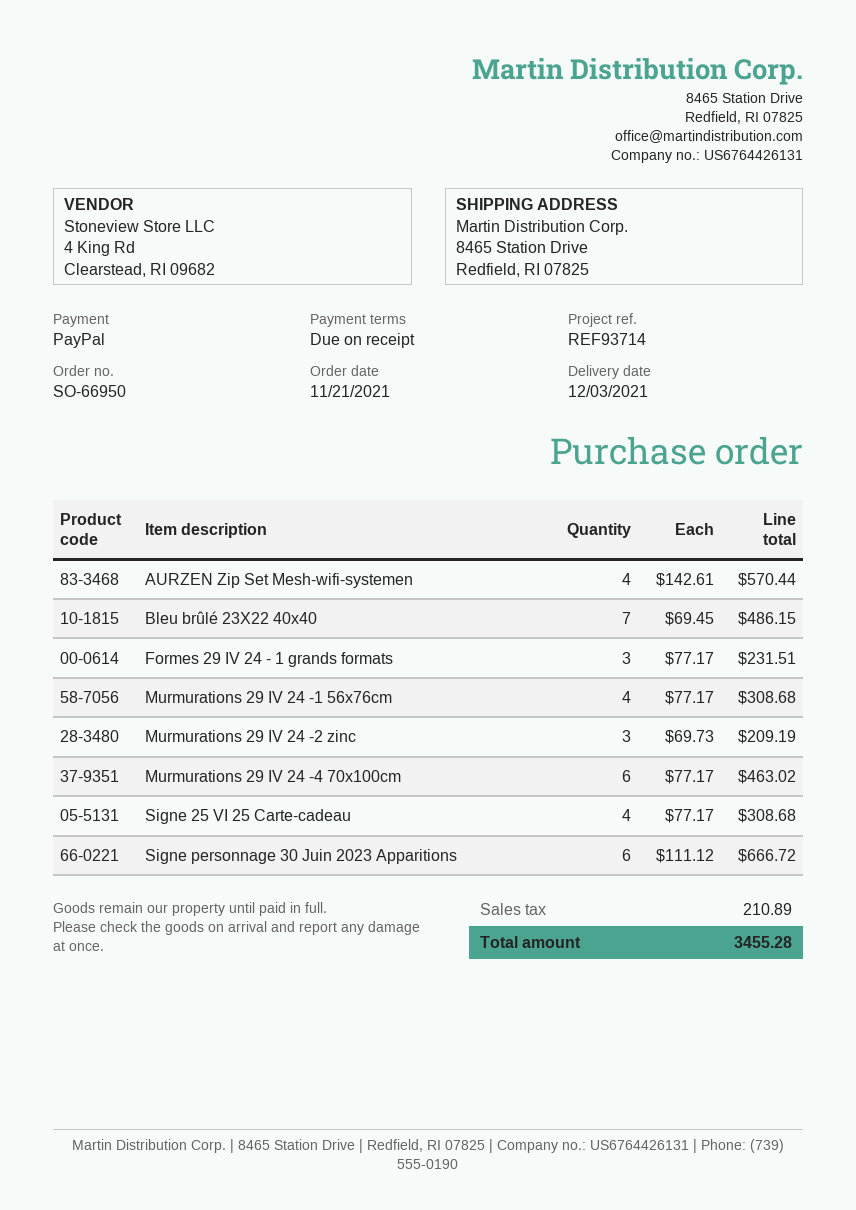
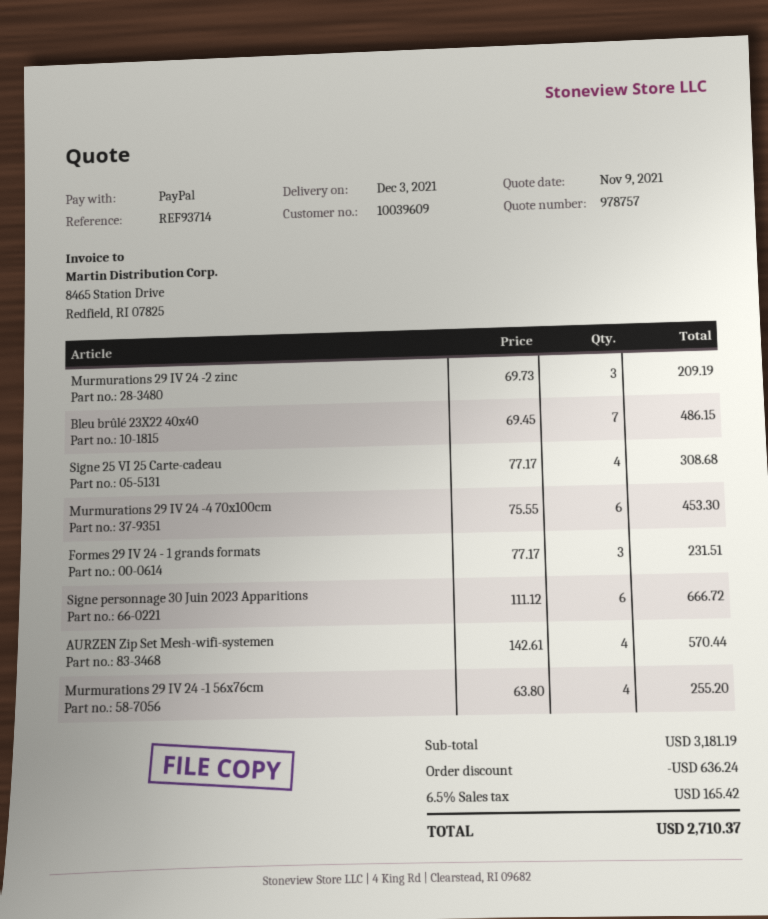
Murmurations 29 IV 24 -1 56x76cm: 4 x 77.17 = 308.68 -> 4 x 63.80 = 255.20
Murmurations 29 IV 24 -4 70x100cm: 6 x 77.17 = 463.02 -> 6 x 75.55 = 453.30
discount: none -> 636.24
tax: 210.89 -> 165.42
total: 3455.28 -> 2710.37

